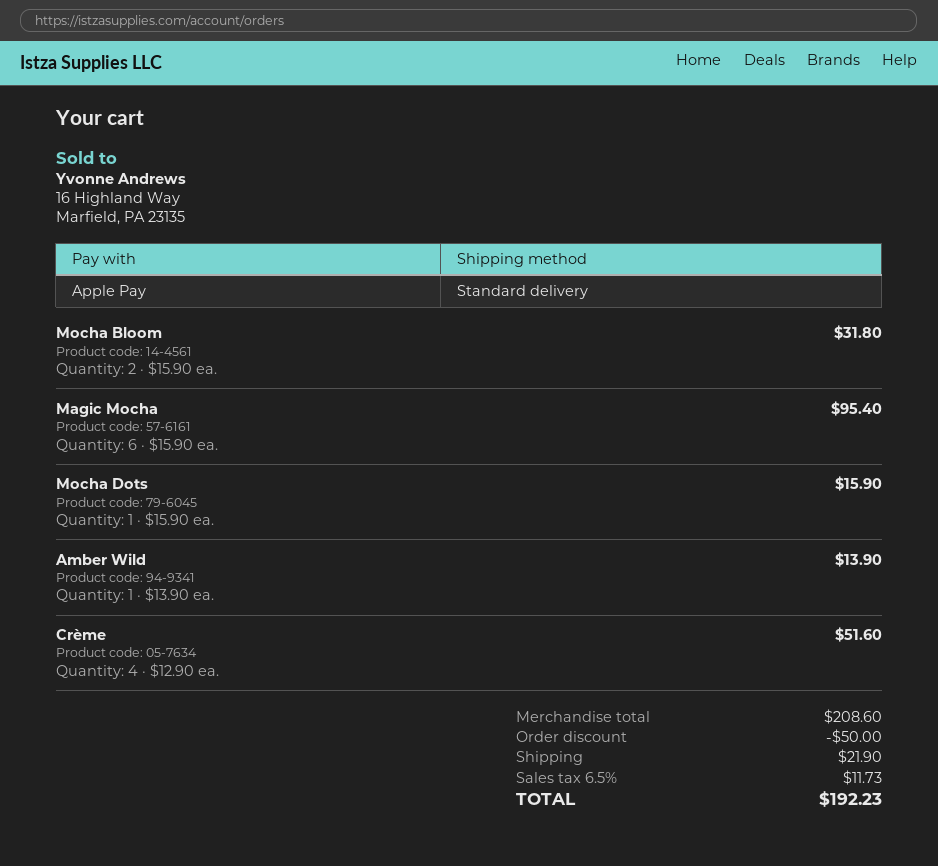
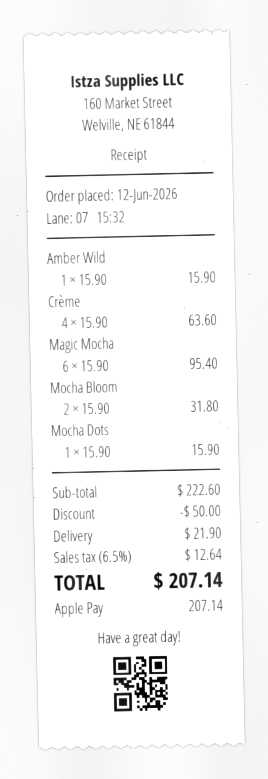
Amber Wild: 1 x 13.90 = 13.90 -> 1 x 15.90 = 15.90
Crème: 4 x 12.90 = 51.60 -> 4 x 15.90 = 63.60
subtotal: 208.60 -> 222.60
tax: 6.5% = 11.73 -> 6.5% = 12.64
total: 192.23 -> 207.14

